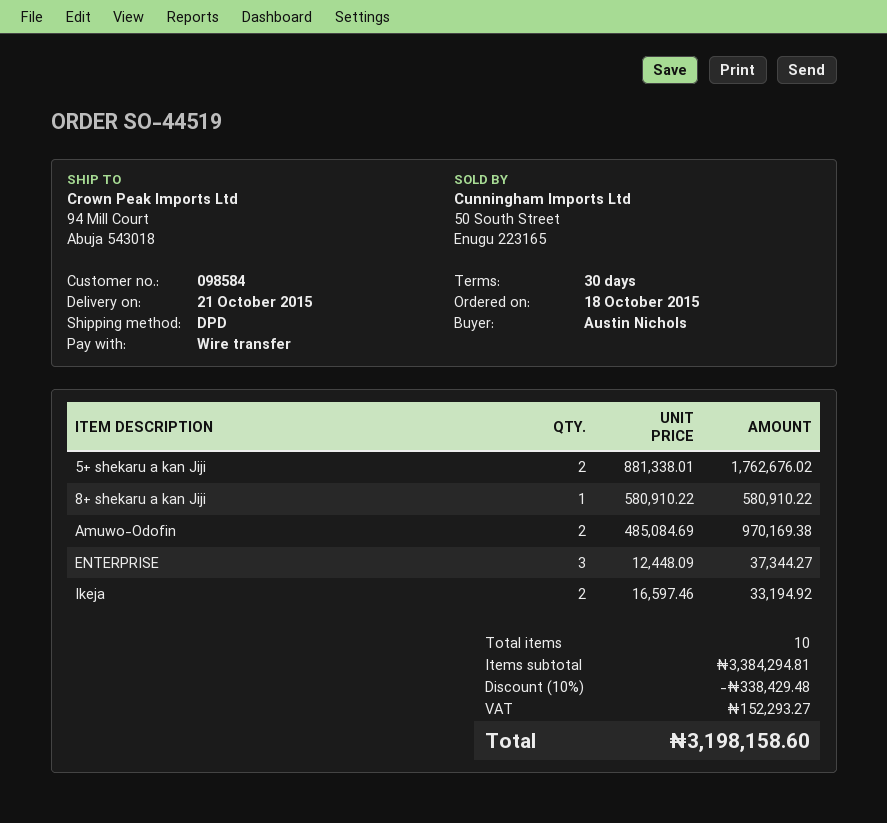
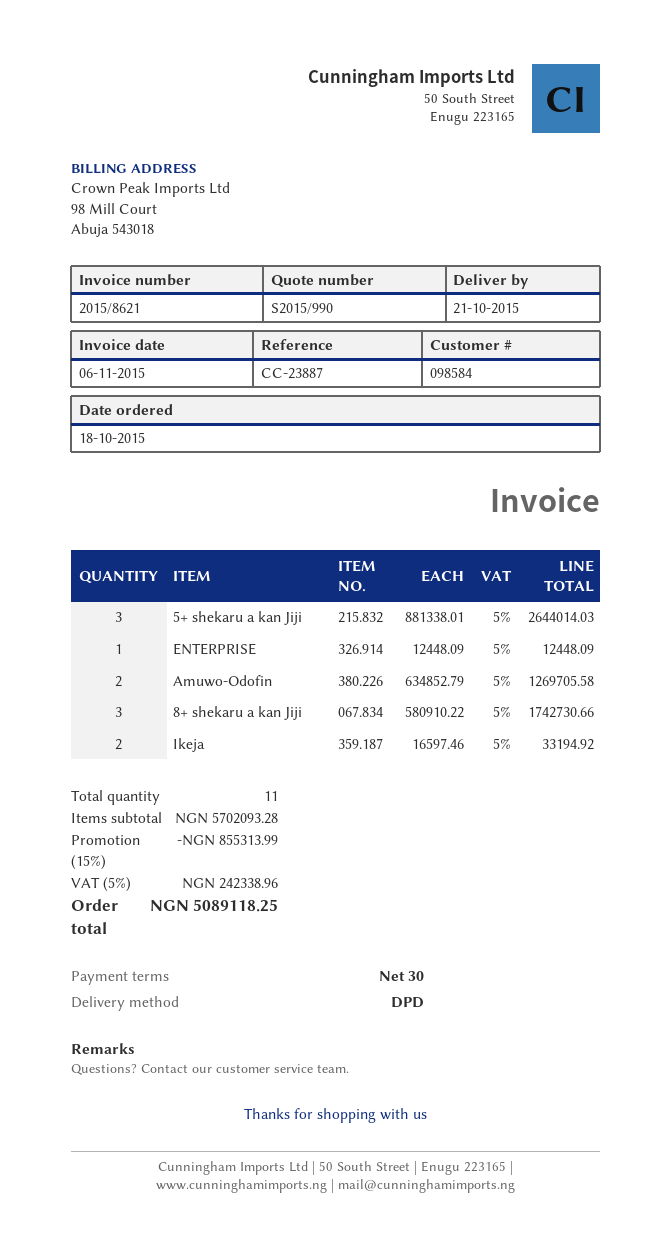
5+ shekaru a kan Jiji: 2 x 881338.01 = 1762676.02 -> 3 x 881338.01 = 2644014.03
8+ shekaru a kan Jiji: 1 x 580910.22 = 580910.22 -> 3 x 580910.22 = 1742730.66
Amuwo-Odofin: 2 x 485084.69 = 970169.38 -> 2 x 634852.79 = 1269705.58
ENTERPRISE: 3 x 12448.09 = 37344.27 -> 1 x 12448.09 = 12448.09
total quantity: 10 -> 11
subtotal: 3384294.81 -> 5702093.28
discount: 10% = 338429.48 -> 15% = 855313.99
tax: 152293.27 -> 242338.96
total: 3198158.60 -> 5089118.25

